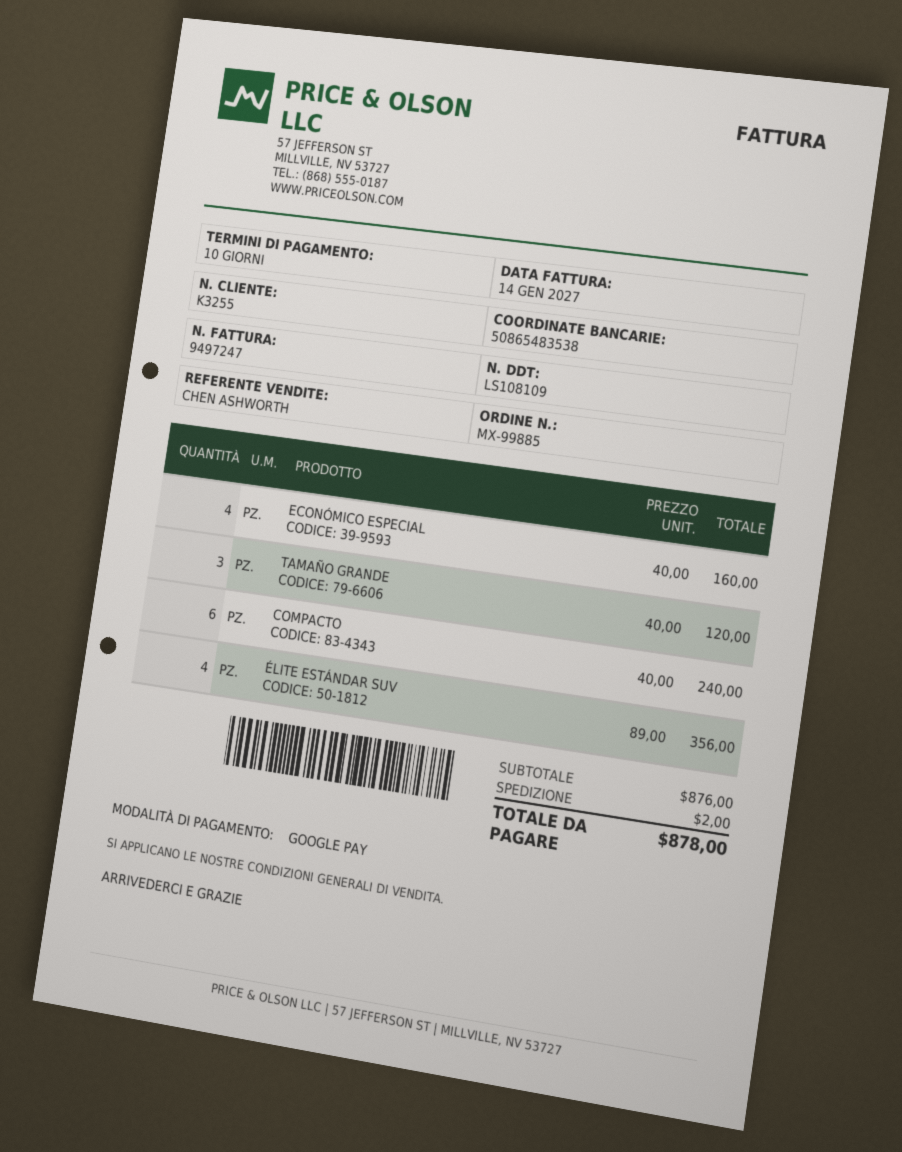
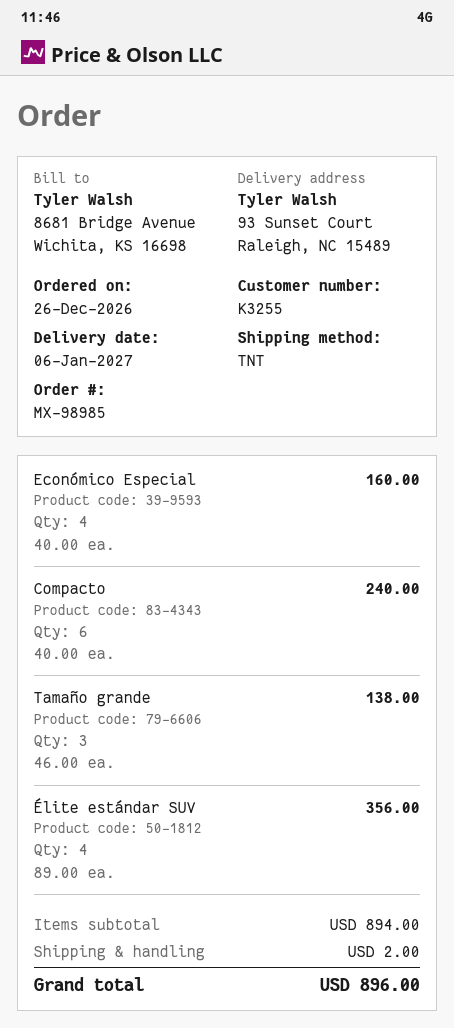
order number: MX-99885 -> MX-98985
TAMAÑO GRANDE: 3 x 40.00 = 120.00 -> 3 x 46.00 = 138.00
subtotal: 876.00 -> 894.00
total: 878.00 -> 896.00

